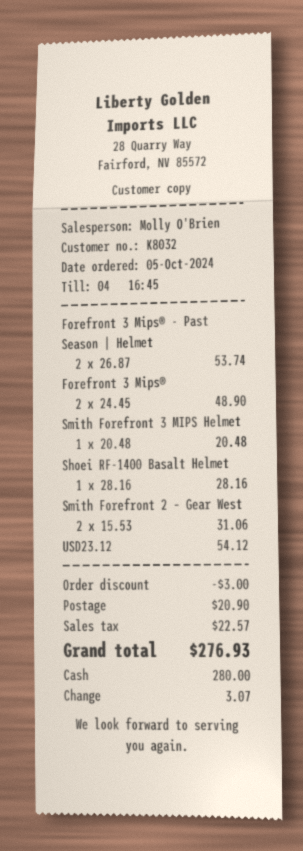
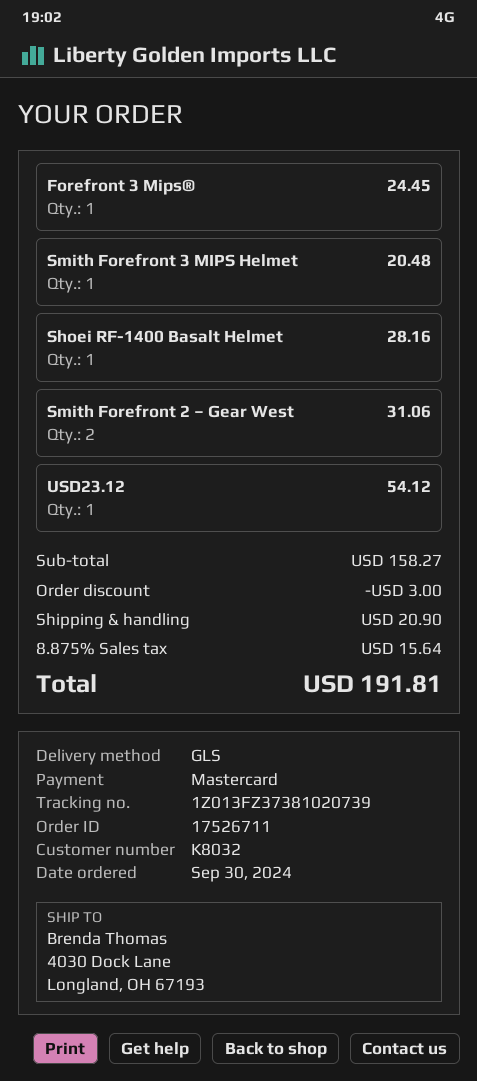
order date: 2024-10-05 -> 2024-09-30
payment method: cash -> Mastercard
Forefront 3 Mips® - Past Season | Helmet: 2 for 53.74 -> none
Forefront 3 Mips®: 2 for 48.90 -> 1 for 24.45
tax: 22.57 -> 15.64
total: 276.93 -> 191.81

